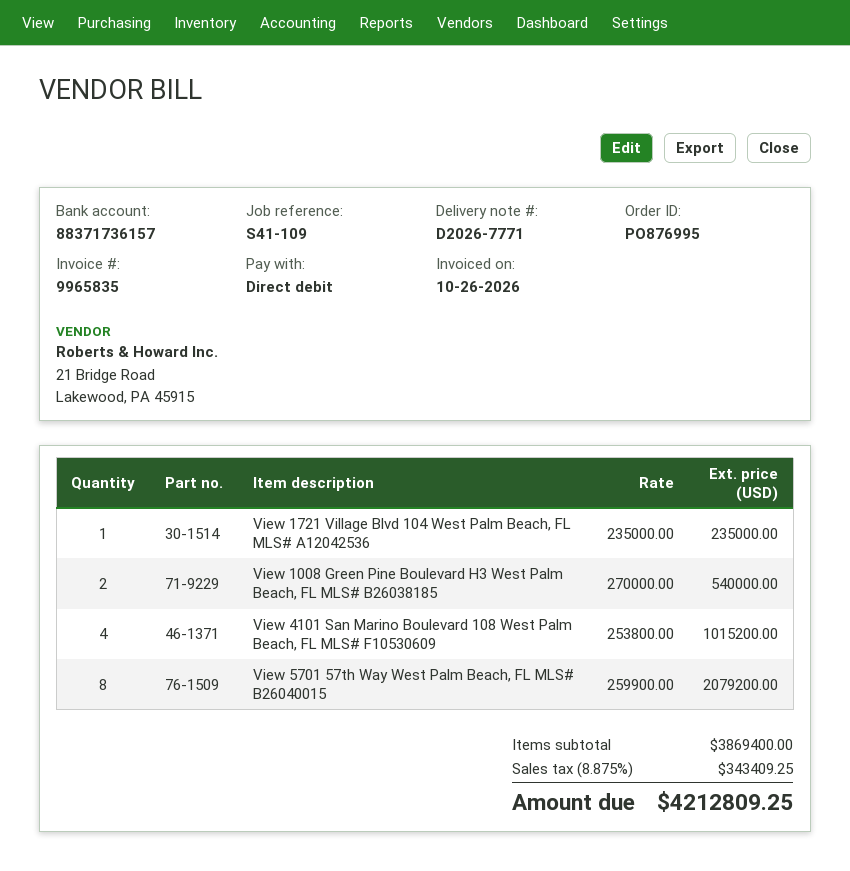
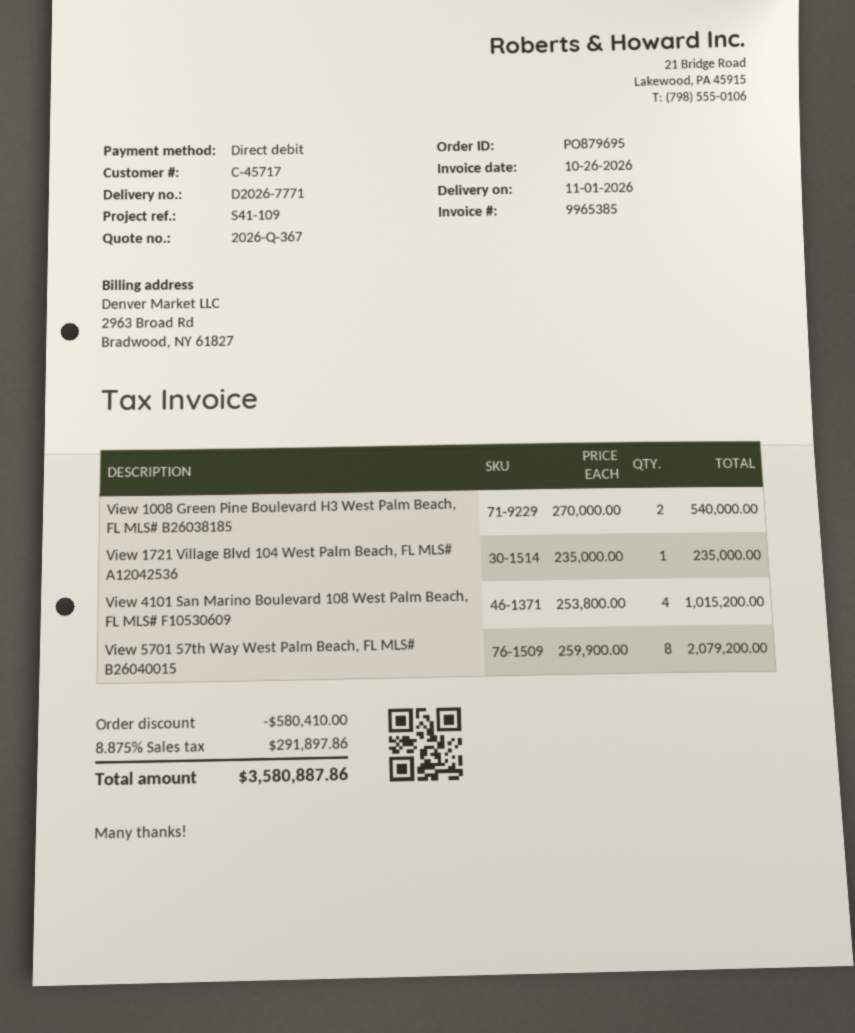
order number: PO876995 -> PO879695
invoice number: 9965835 -> 9965385
discount: none -> 580410.00
tax: 8.875% = 343409.25 -> 8.875% = 291897.86
total: 4212809.25 -> 3580887.86

